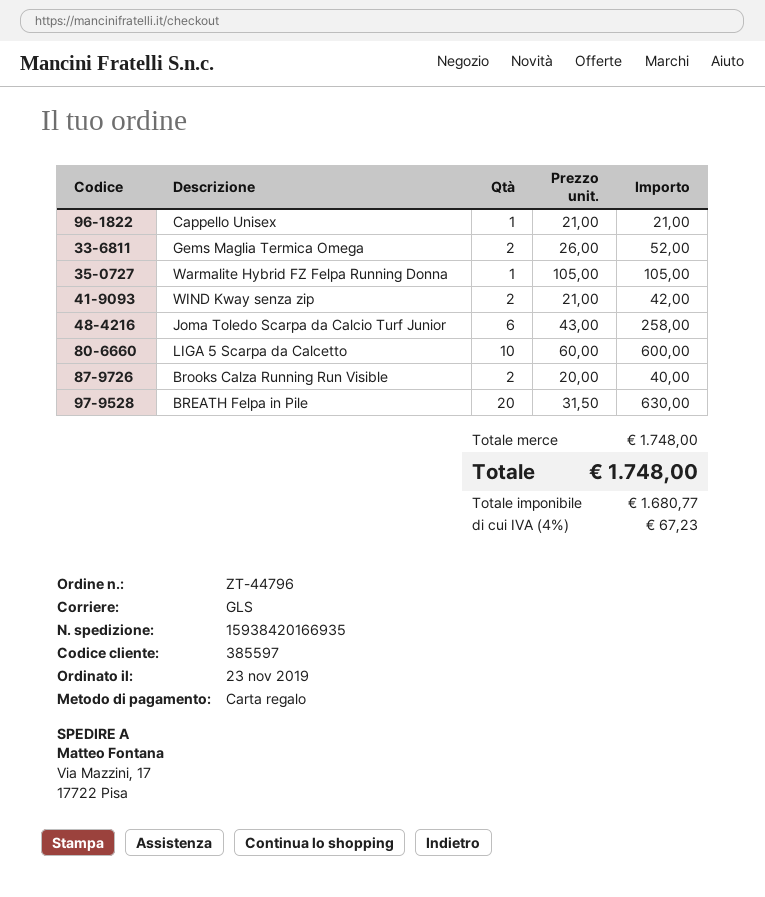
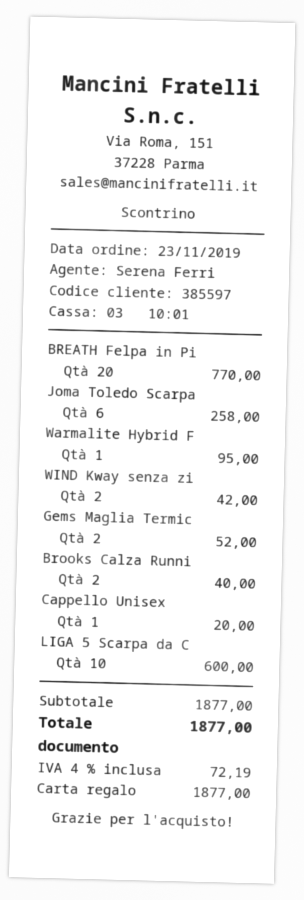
Cappello Unisex: 1 for 21.00 -> 1 for 20.00
Warmalite Hybrid FZ Felpa Running Donna: 1 for 105.00 -> 1 for 95.00
BREATH Felpa in Pile: 20 for 630.00 -> 20 for 770.00
subtotal: 1748.00 -> 1877.00
tax: 4% = 67.23 -> 4% = 72.19
total: 1748.00 -> 1877.00

